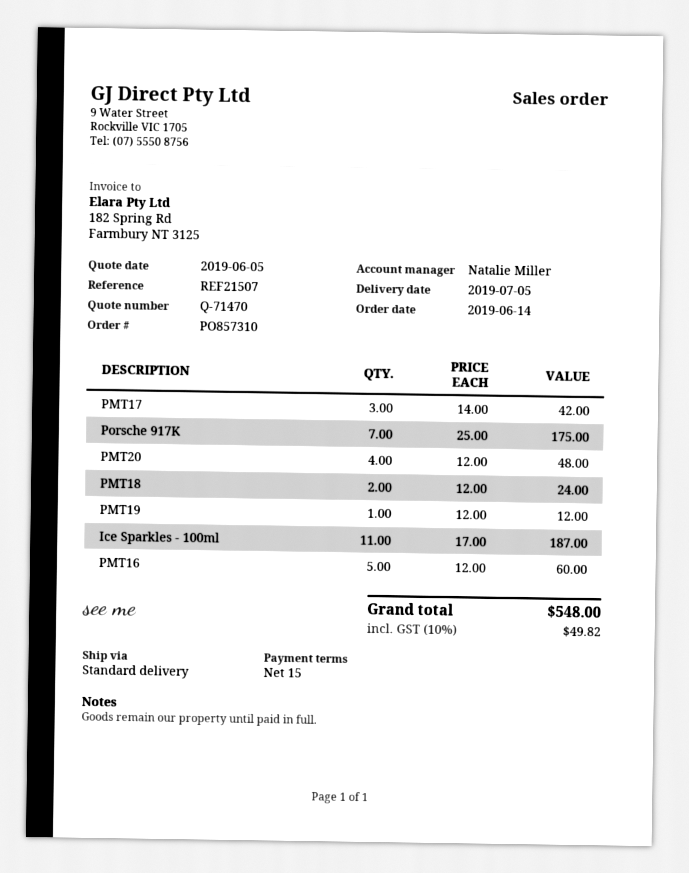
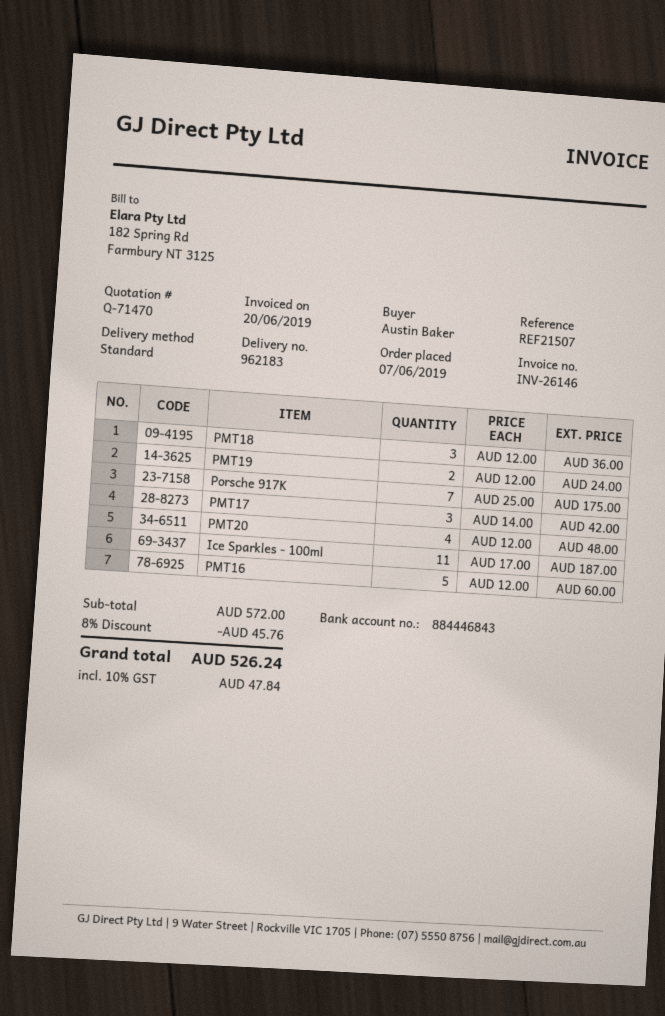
order date: 2019-06-14 -> 2019-06-07
PMT18: 2 x 12.00 = 24.00 -> 3 x 12.00 = 36.00
PMT19: 1 x 12.00 = 12.00 -> 2 x 12.00 = 24.00
discount: none -> 8% = 45.76
tax: 10% = 49.82 -> 10% = 47.84
total: 548.00 -> 526.24

